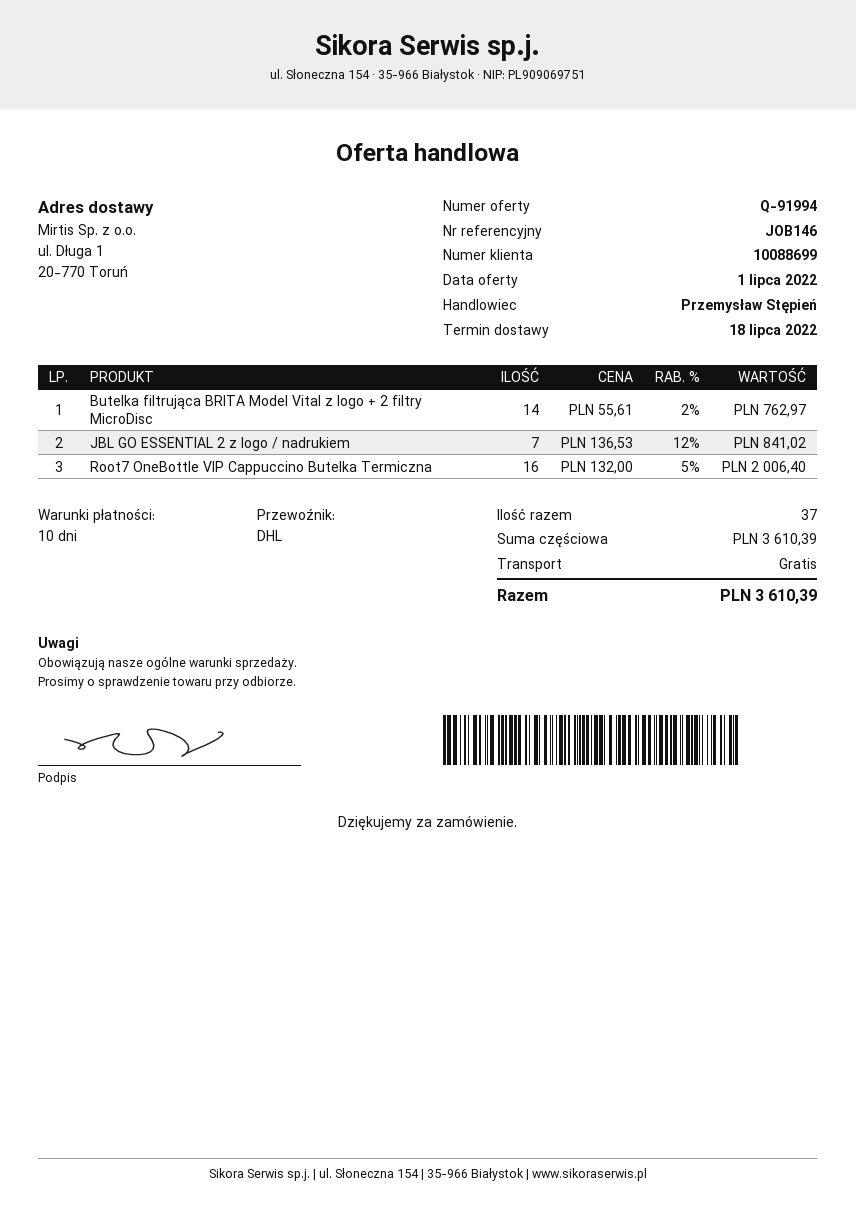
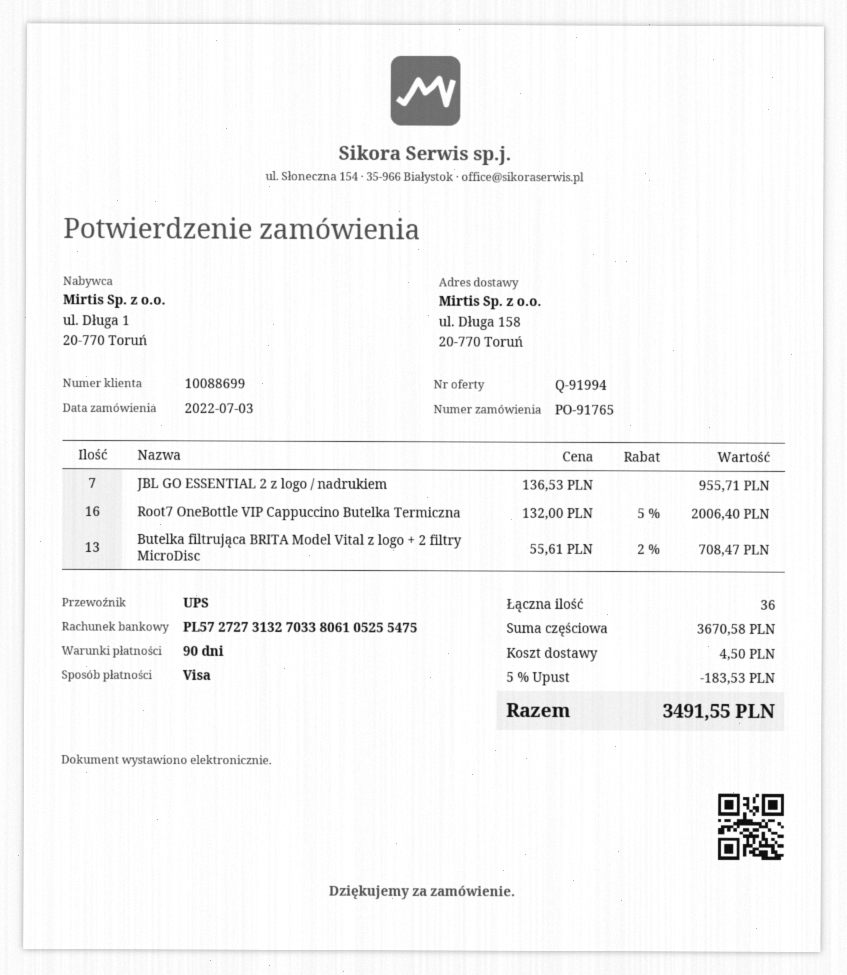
payment terms: 10 days -> 90 days
shipping method: DHL -> UPS
ship to: ul. Długa 1, 20-770 Toruń -> ul. Długa 158, 20-770 Toruń
Butelka filtrująca BRITA Model Vital z logo + 2 filtry MicroDisc: 14 x 55.61 - 2% = 762.97 -> 13 x 55.61 - 2% = 708.47
JBL GO ESSENTIAL 2 z logo / nadrukiem: 7 x 136.53 - 12% = 841.02 -> 7 x 136.53 = 955.71
total quantity: 37 -> 36
subtotal: 3610.39 -> 3670.58
discount: none -> 5% = 183.53
shipping: 0.00 -> 4.50
total: 3610.39 -> 3491.55

